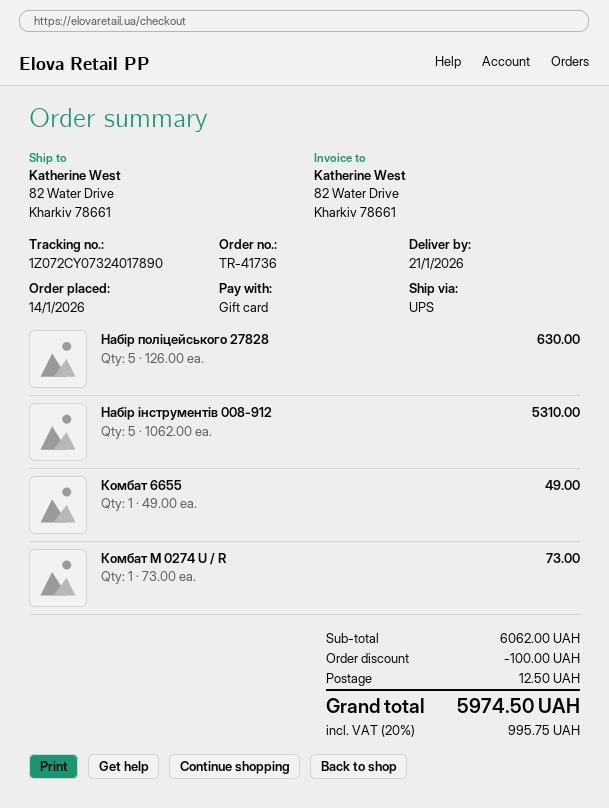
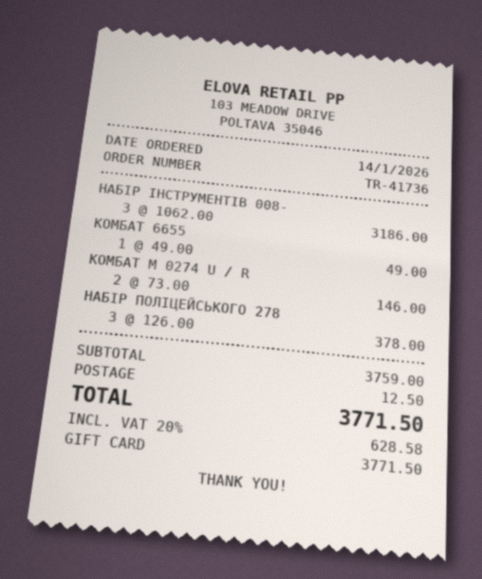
Набір поліцейського 27828: 5 x 126.00 = 630.00 -> 3 x 126.00 = 378.00
Набір інструментів 008-912: 5 x 1062.00 = 5310.00 -> 3 x 1062.00 = 3186.00
Комбат М 0274 U / R: 1 x 73.00 = 73.00 -> 2 x 73.00 = 146.00
subtotal: 6062.00 -> 3759.00
discount: 100.00 -> none
tax: 20% = 995.75 -> 20% = 628.58
total: 5974.50 -> 3771.50

